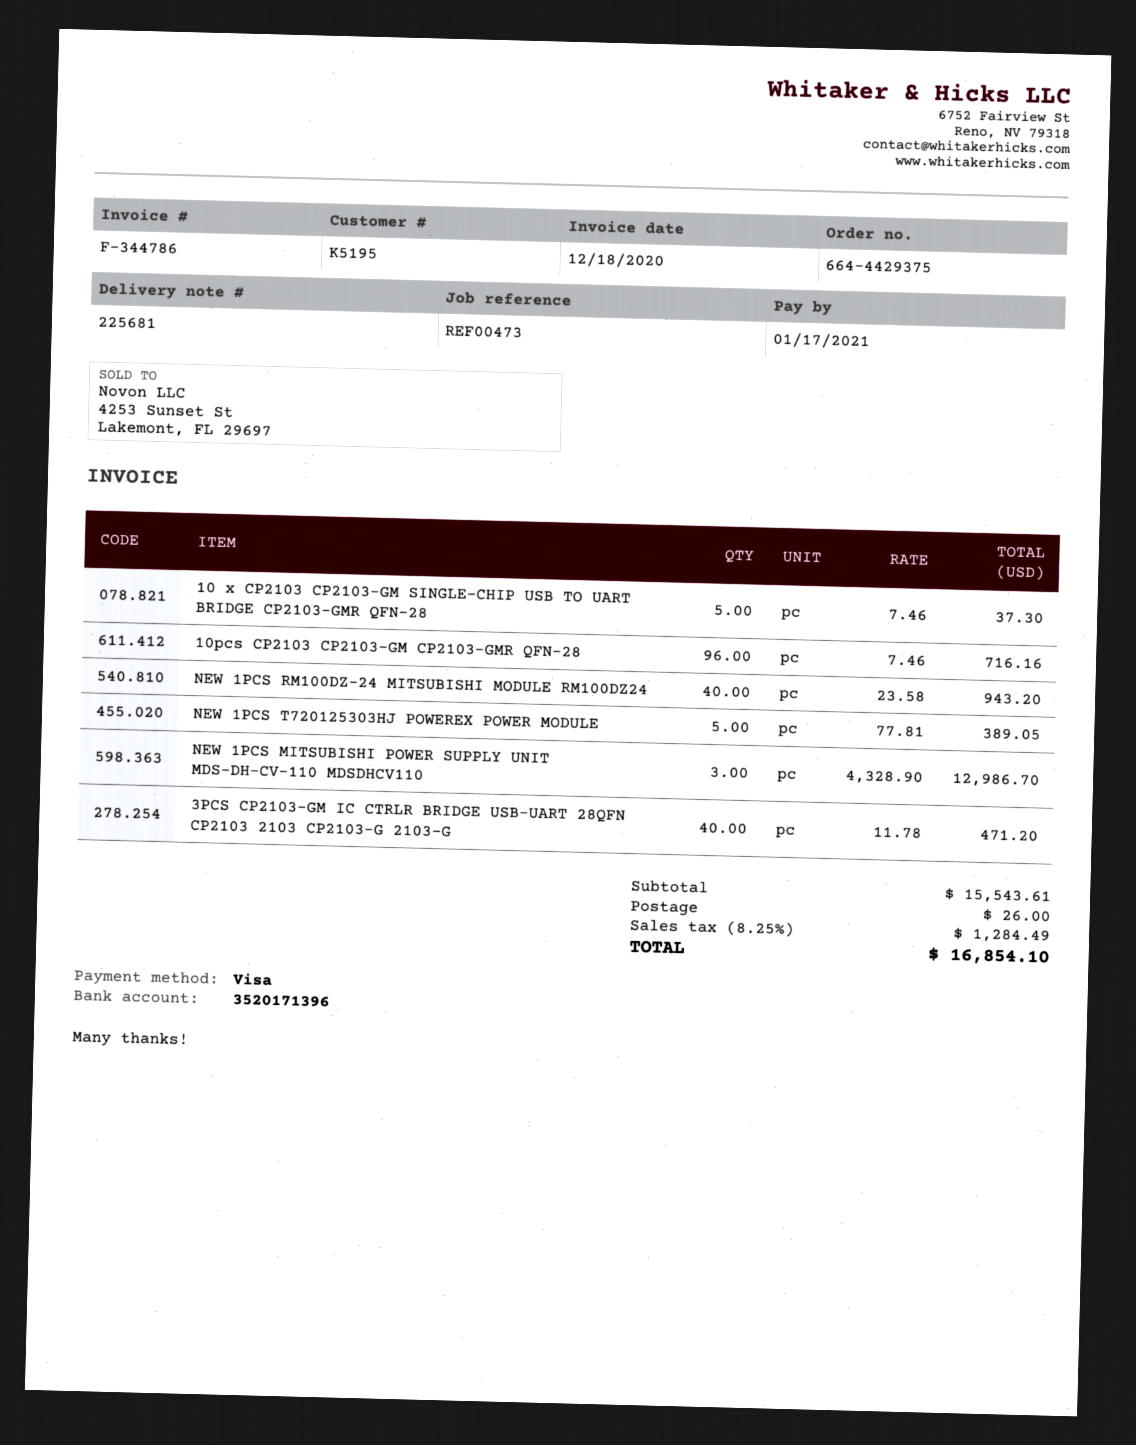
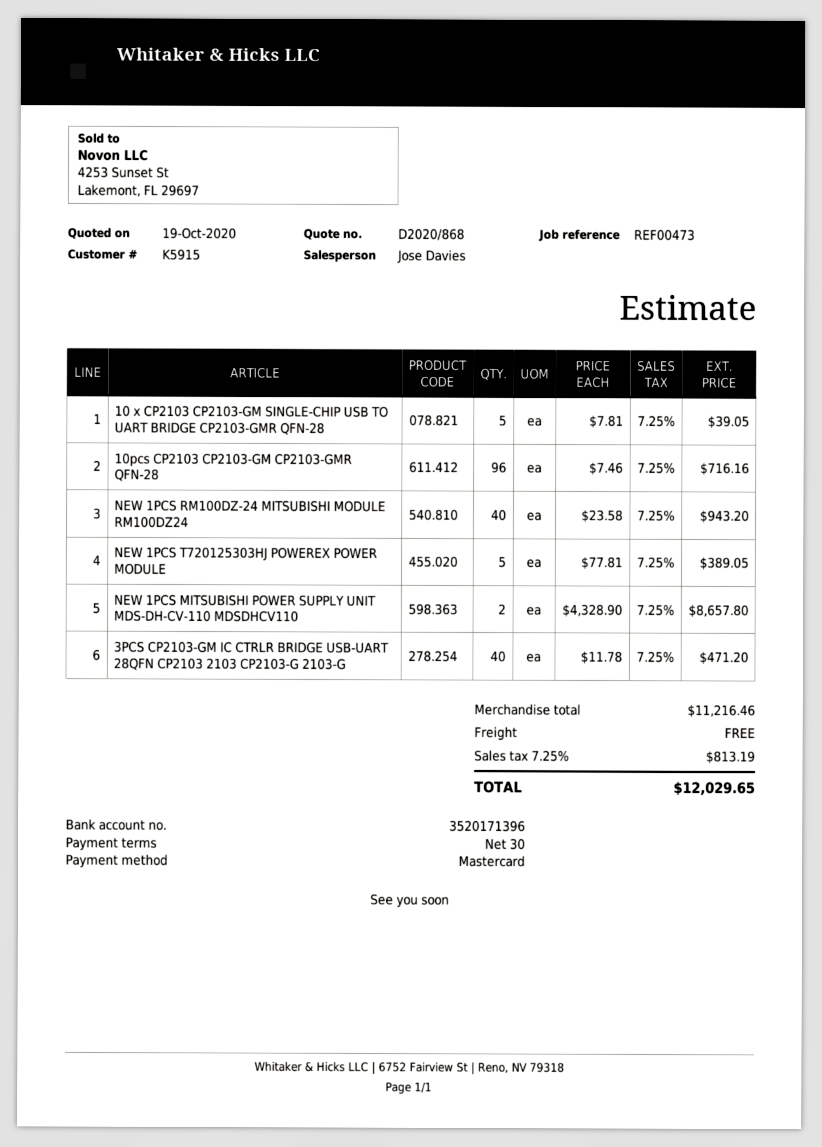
customer number: K5195 -> K5915
payment method: Visa -> Mastercard
10 x CP2103 CP2103-GM SINGLE-CHIP USB TO UART BRIDGE CP2103-GMR QFN-28: 5 x 7.46 = 37.30 -> 5 x 7.81 = 39.05
NEW 1PCS MITSUBISHI POWER SUPPLY UNIT MDS-DH-CV-110 MDSDHCV110: 3 x 4328.90 = 12986.70 -> 2 x 4328.90 = 8657.80
subtotal: 15543.61 -> 11216.46
shipping: 26.00 -> 0.00
tax: 8.25% = 1284.49 -> 7.25% = 813.19
total: 16854.10 -> 12029.65

